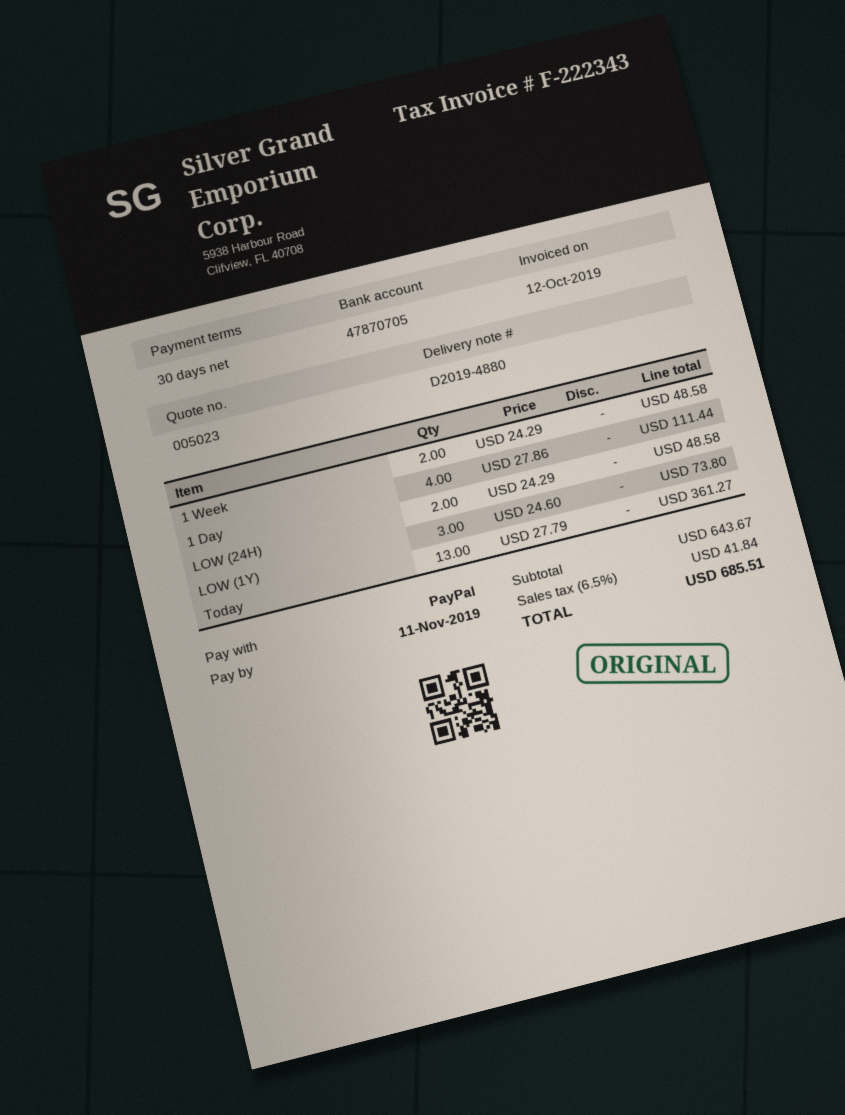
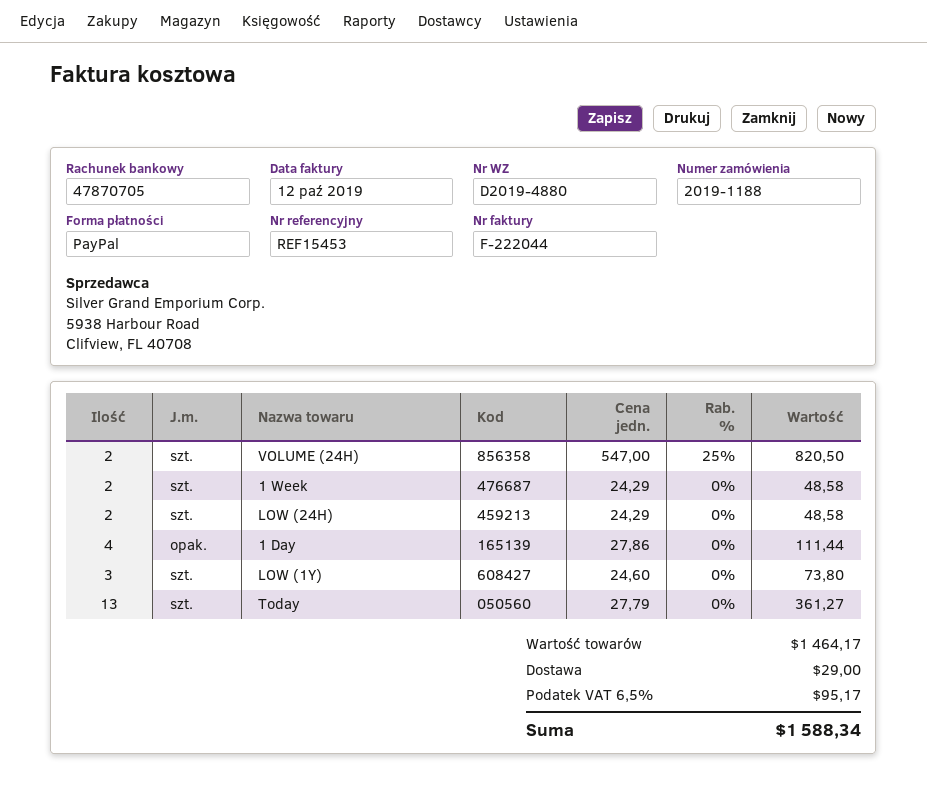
invoice number: F-222343 -> F-222044
VOLUME (24H): none -> 2 x 547.00 - 25% = 820.50
subtotal: 643.67 -> 1464.17
shipping: none -> 29.00
tax: 6.5% = 41.84 -> 6.5% = 95.17
total: 685.51 -> 1588.34

